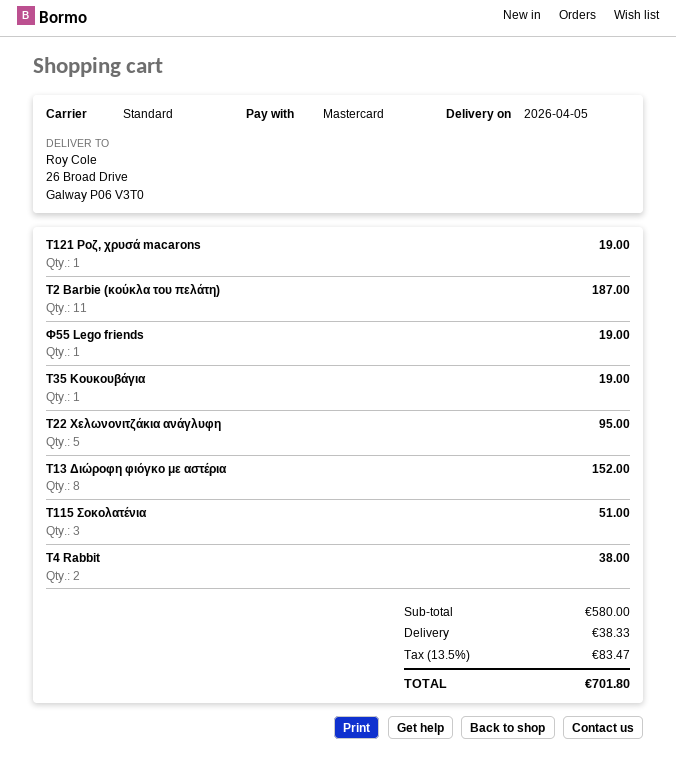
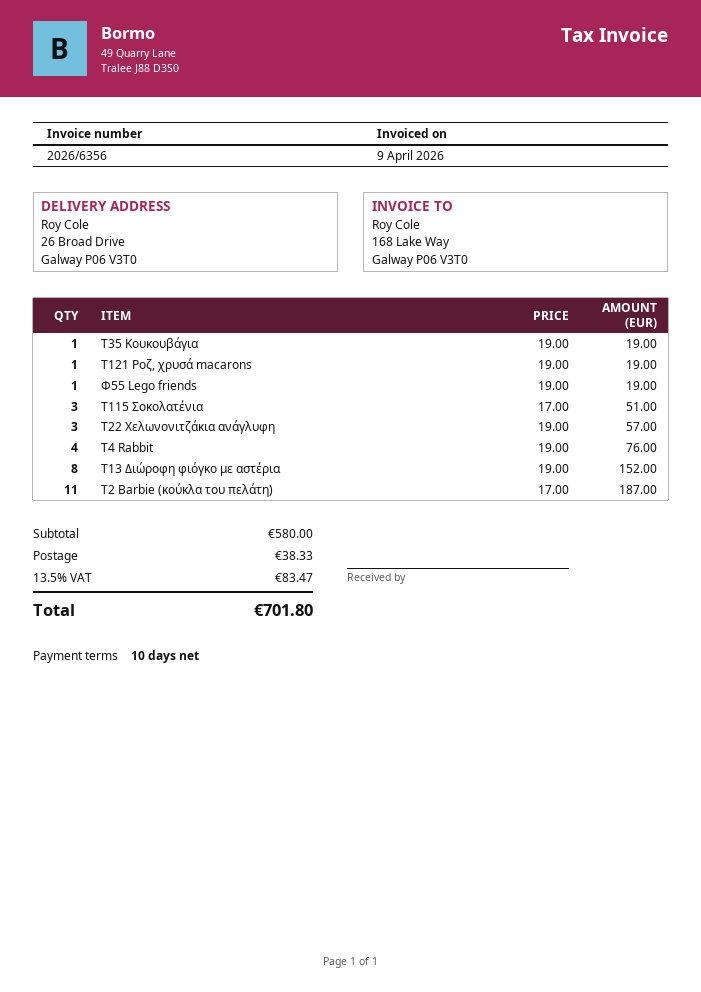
T22 Χελωνονιτζάκια ανάγλυφη: 5 for 95.00 -> 3 for 57.00
T4 Rabbit: 2 for 38.00 -> 4 for 76.00

